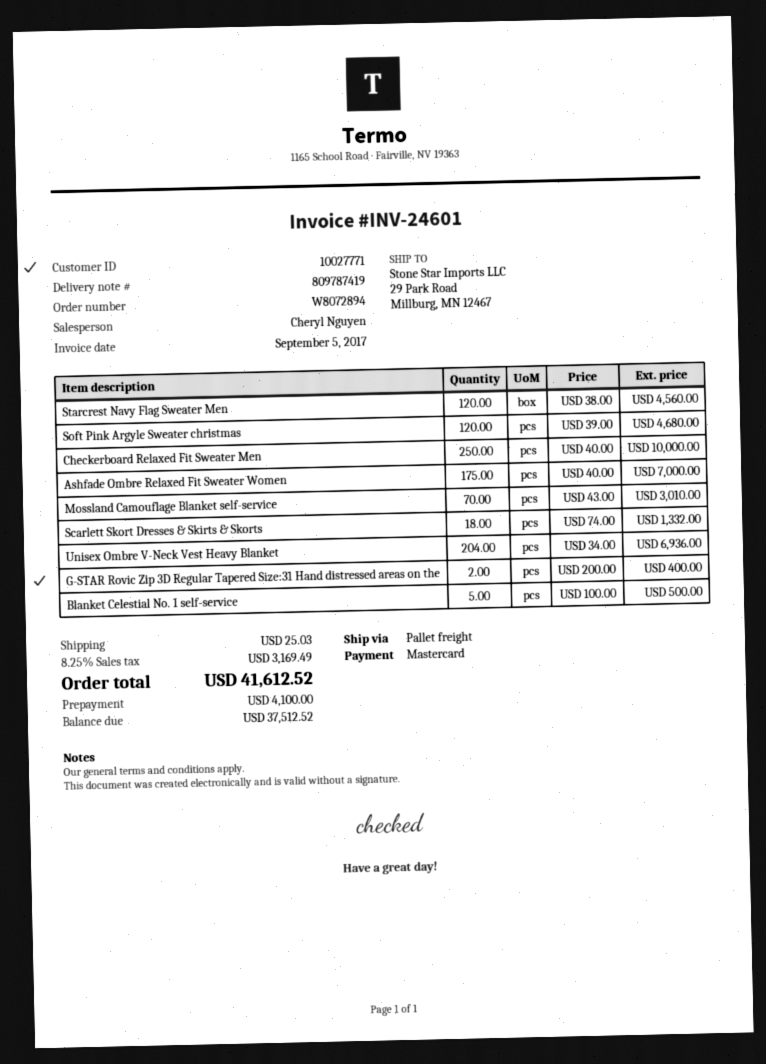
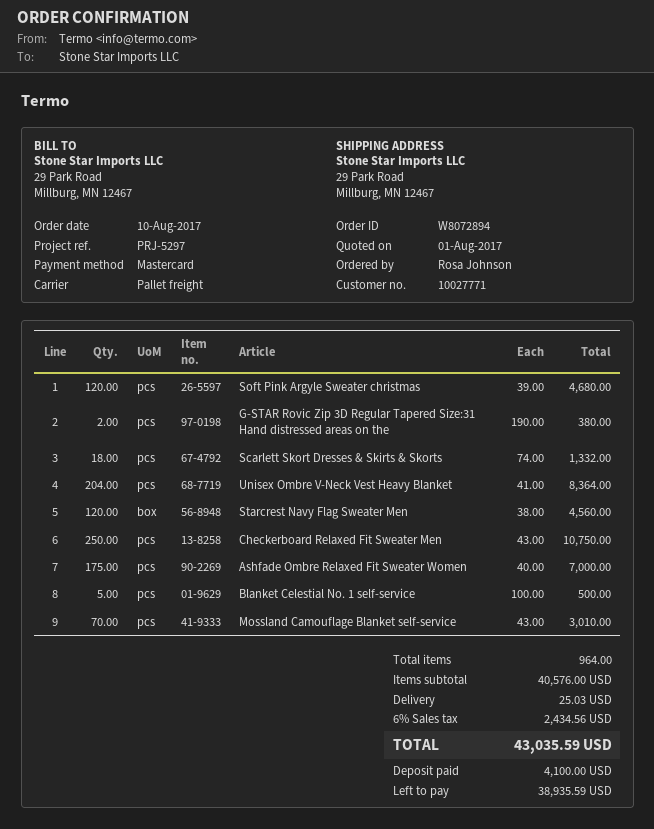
Checkerboard Relaxed Fit Sweater Men: 250 x 40.00 = 10000.00 -> 250 x 43.00 = 10750.00
Unisex Ombre V-Neck Vest Heavy Blanket: 204 x 34.00 = 6936.00 -> 204 x 41.00 = 8364.00
G-STAR Rovic Zip 3D Regular Tapered Size:31 Hand distressed areas on the: 2 x 200.00 = 400.00 -> 2 x 190.00 = 380.00
tax: 8.25% = 3169.49 -> 6% = 2434.56
total: 41612.52 -> 43035.59
balance: 37512.52 -> 38935.59

